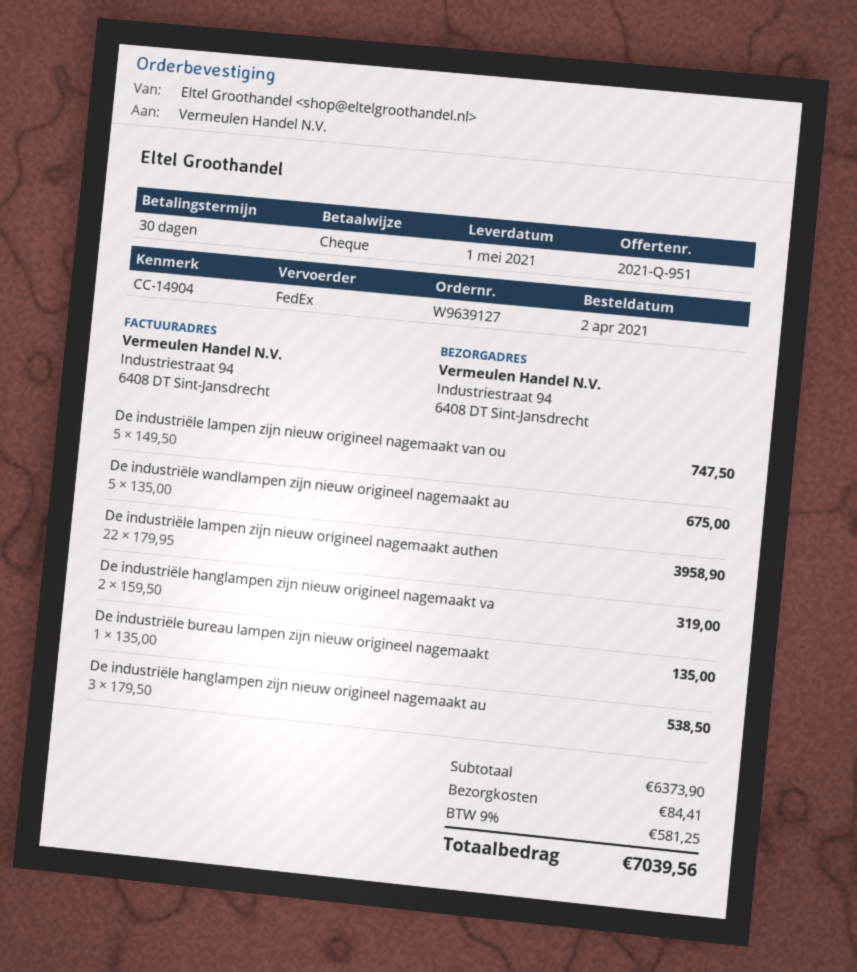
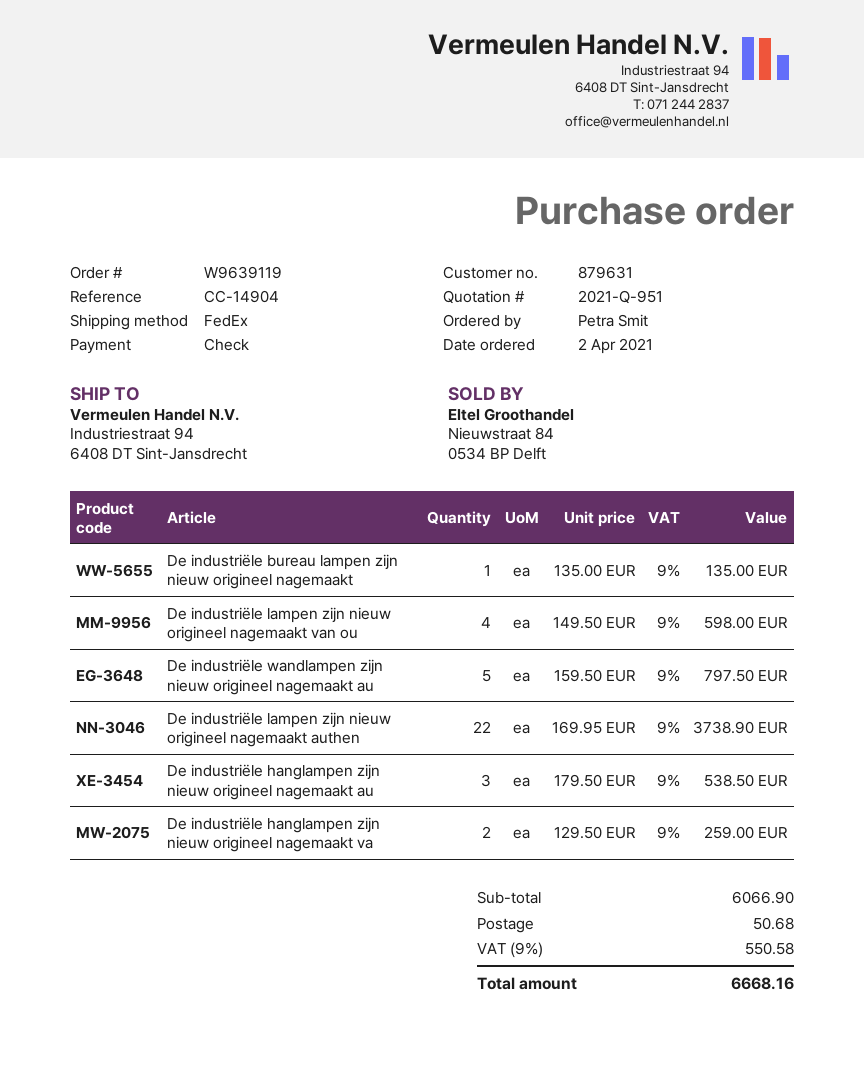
order number: W9639127 -> W9639119
De industriële lampen zijn nieuw origineel nagemaakt van ou: 5 x 149.50 = 747.50 -> 4 x 149.50 = 598.00
De industriële wandlampen zijn nieuw origineel nagemaakt au: 5 x 135.00 = 675.00 -> 5 x 159.50 = 797.50
De industriële lampen zijn nieuw origineel nagemaakt authen: 22 x 179.95 = 3958.90 -> 22 x 169.95 = 3738.90
De industriële hanglampen zijn nieuw origineel nagemaakt va: 2 x 159.50 = 319.00 -> 2 x 129.50 = 259.00
subtotal: 6373.90 -> 6066.90
shipping: 84.41 -> 50.68
tax: 9% = 581.25 -> 9% = 550.58
total: 7039.56 -> 6668.16

